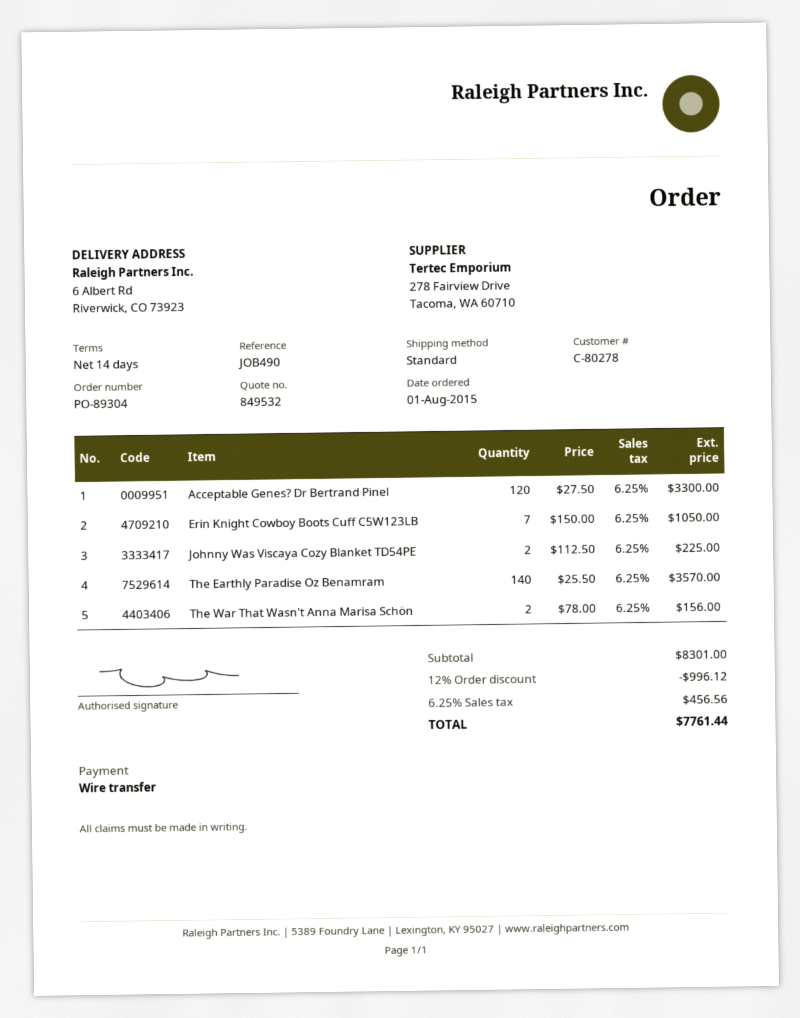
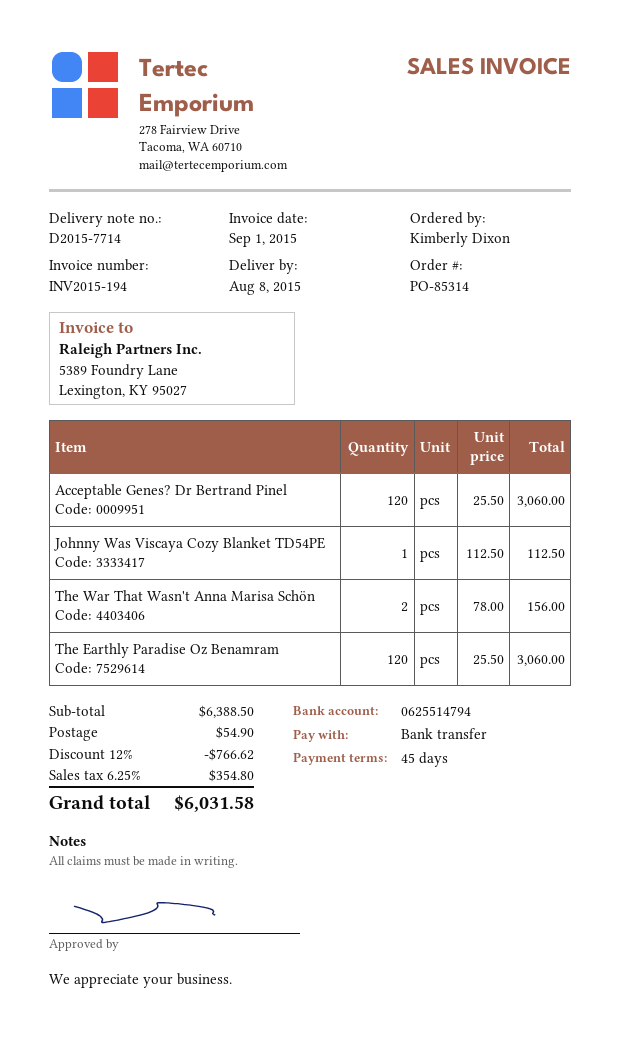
order number: PO-89304 -> PO-85314
payment terms: 14 days -> 45 days
Acceptable Genes? Dr Bertrand Pinel: 120 x 27.50 = 3300.00 -> 120 x 25.50 = 3060.00
Erin Knight Cowboy Boots Cuff C5W123LB: 7 x 150.00 = 1050.00 -> none
Johnny Was Viscaya Cozy Blanket TD54PE: 2 x 112.50 = 225.00 -> 1 x 112.50 = 112.50
The Earthly Paradise Oz Benamram: 140 x 25.50 = 3570.00 -> 120 x 25.50 = 3060.00
subtotal: 8301.00 -> 6388.50
discount: 12% = 996.12 -> 12% = 766.62
shipping: none -> 54.90
tax: 6.25% = 456.56 -> 6.25% = 354.80
total: 7761.44 -> 6031.58

